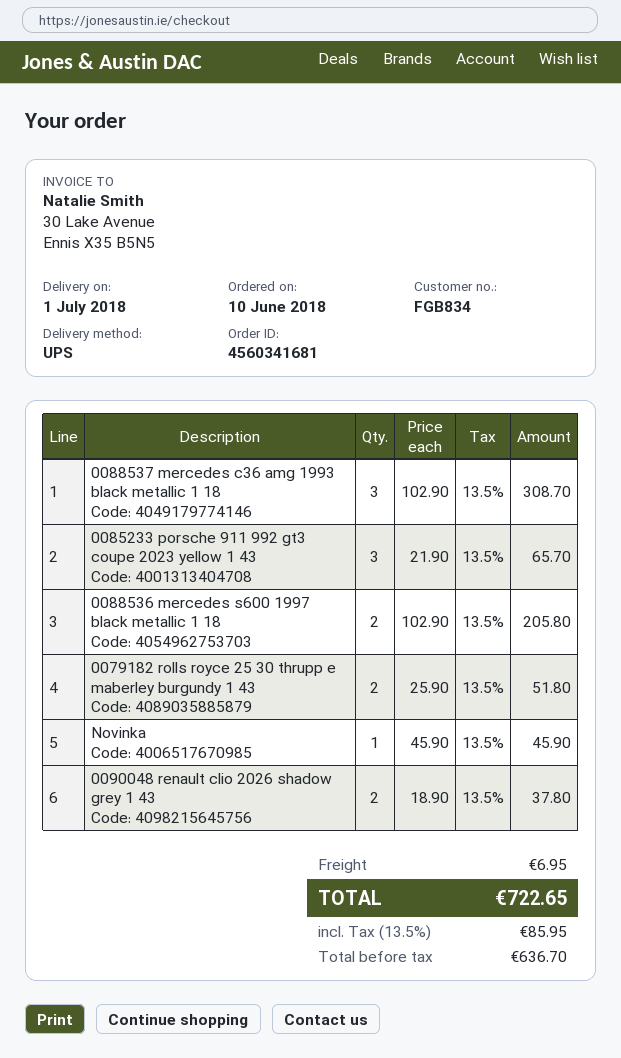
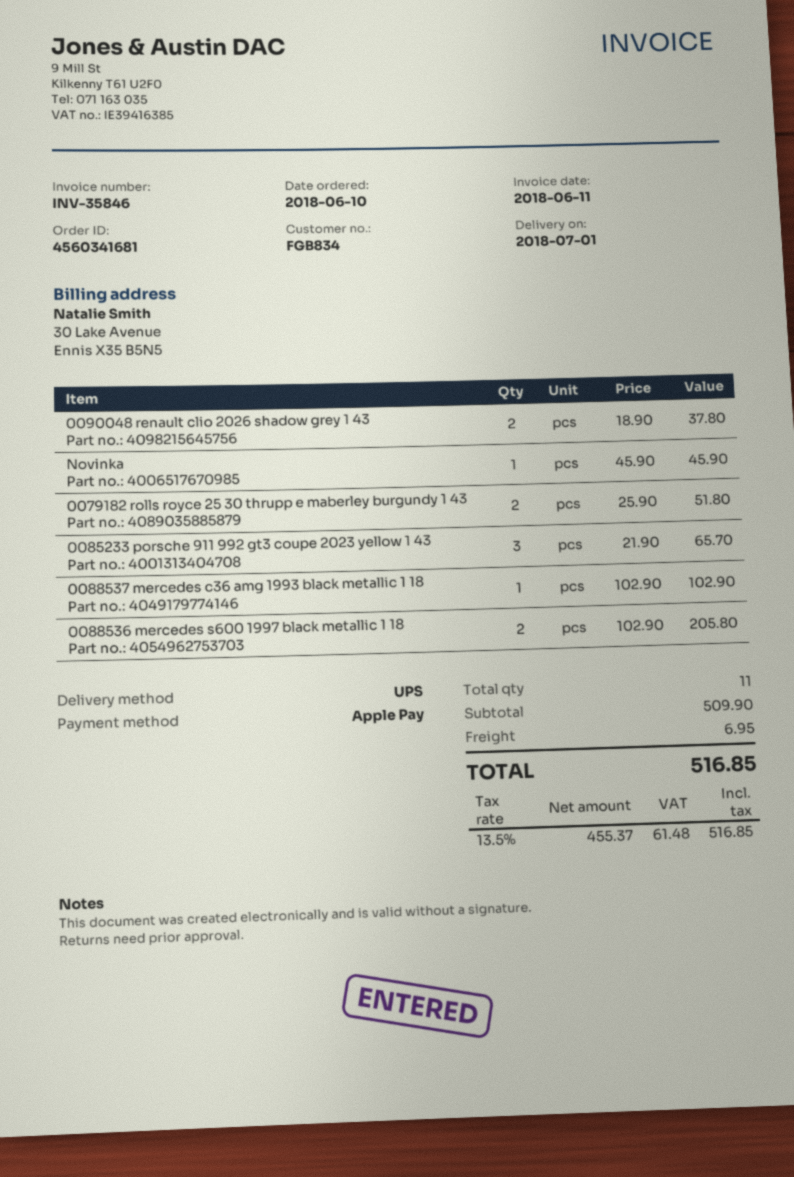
0088537 mercedes c36 amg 1993 black metallic 1 18: 3 x 102.90 = 308.70 -> 1 x 102.90 = 102.90
net: 636.70 -> 455.37
tax: 13.5% = 85.95 -> 13.5% = 61.48
total: 722.65 -> 516.85

